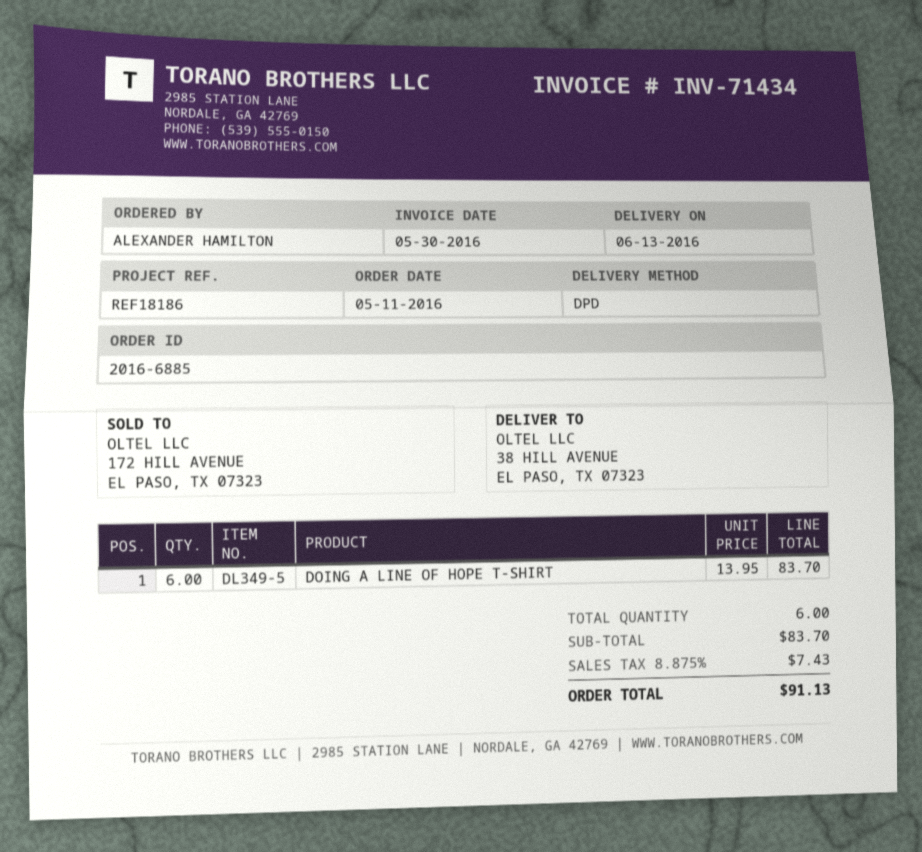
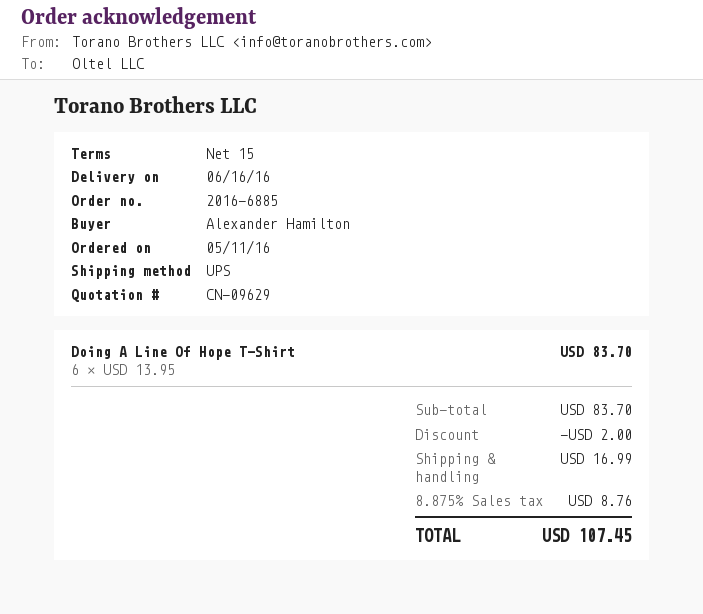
delivery date: 2016-06-13 -> 2016-06-16
shipping method: DPD -> UPS
discount: none -> 2.00
shipping: none -> 16.99
tax: 8.875% = 7.43 -> 8.875% = 8.76
total: 91.13 -> 107.45

